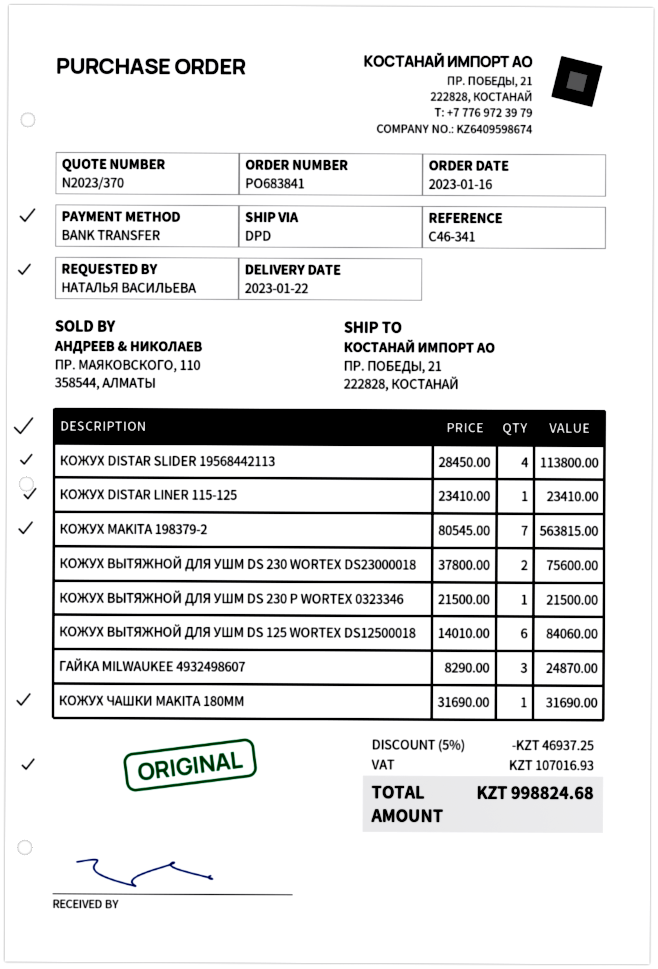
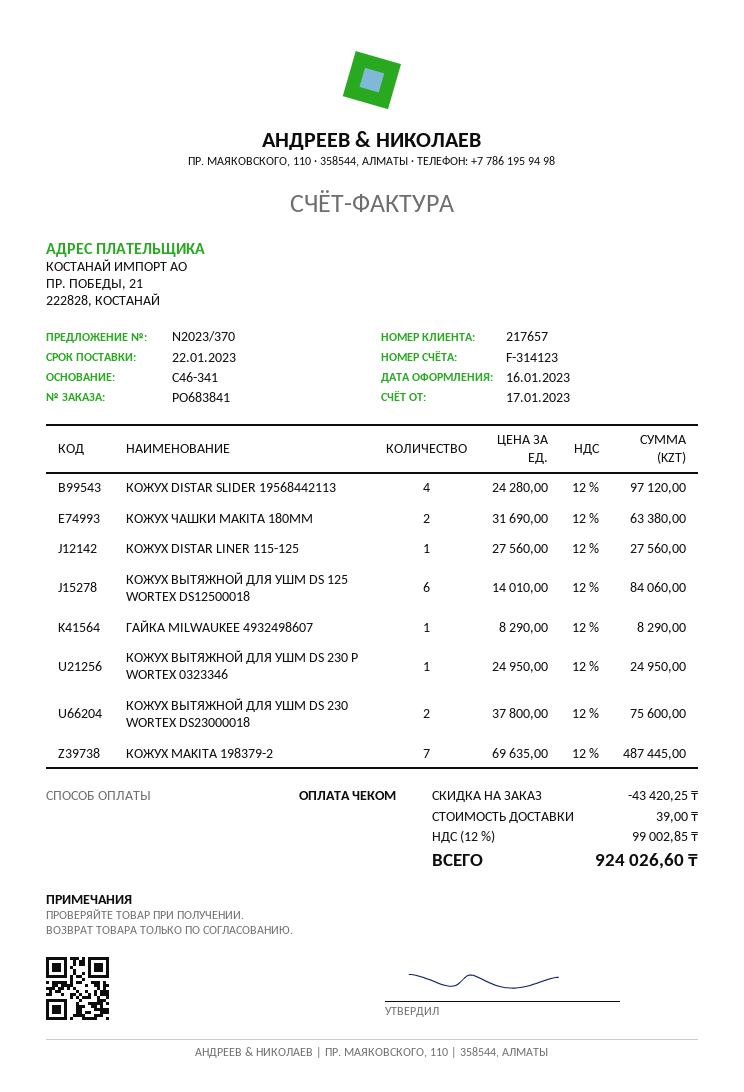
payment method: bank transfer -> cheque
КОЖУХ DISTAR SLIDER 19568442113: 4 x 28450.00 = 113800.00 -> 4 x 24280.00 = 97120.00
КОЖУХ DISTAR LINER 115-125: 1 x 23410.00 = 23410.00 -> 1 x 27560.00 = 27560.00
КОЖУХ MAKITA 198379-2: 7 x 80545.00 = 563815.00 -> 7 x 69635.00 = 487445.00
КОЖУХ ВЫТЯЖНОЙ ДЛЯ УШМ DS 230 P WORTEX 0323346: 1 x 21500.00 = 21500.00 -> 1 x 24950.00 = 24950.00
ГАЙКА MILWAUKEE 4932498607: 3 x 8290.00 = 24870.00 -> 1 x 8290.00 = 8290.00
КОЖУХ ЧАШКИ MAKITA 180ММ: 1 x 31690.00 = 31690.00 -> 2 x 31690.00 = 63380.00
discount: 46937.25 -> 43420.25
shipping: none -> 39.00
tax: 107016.93 -> 99002.85
total: 998824.68 -> 924026.60

